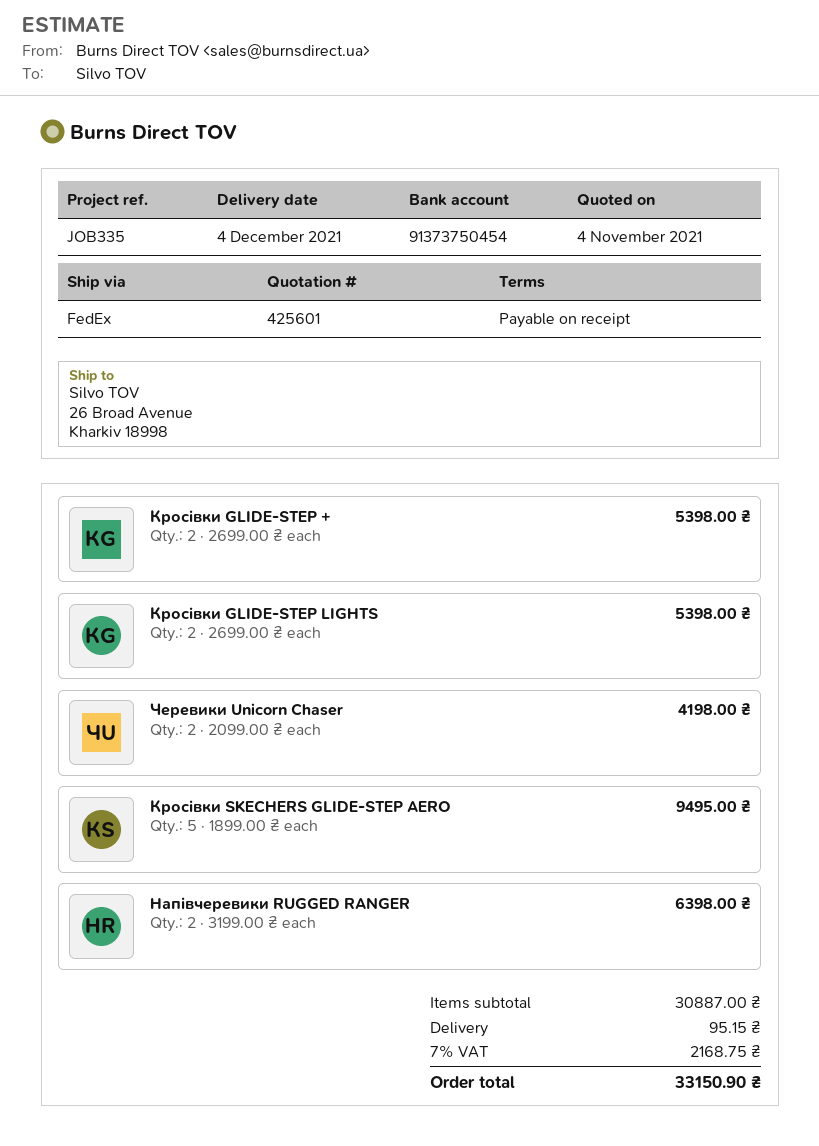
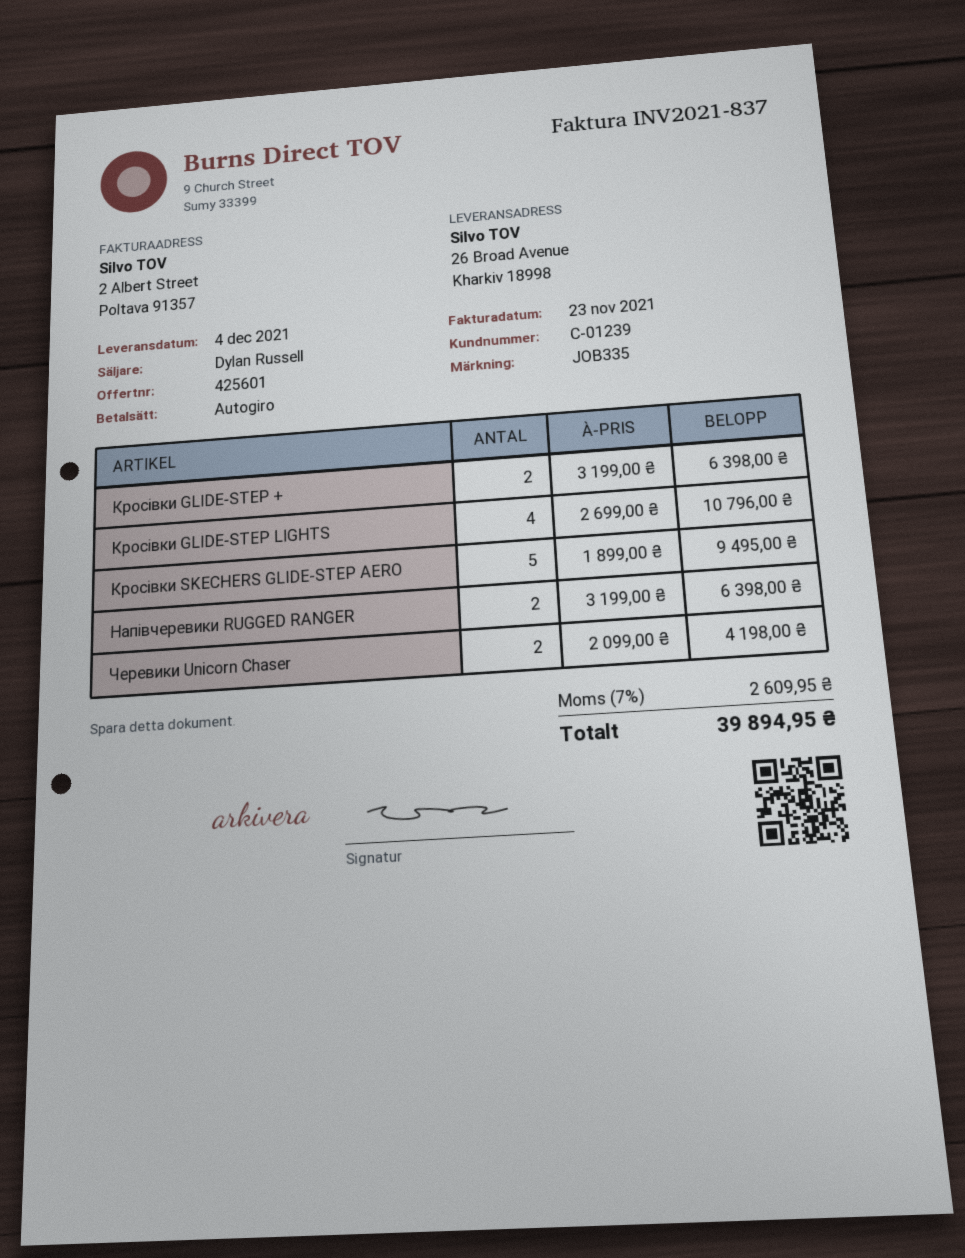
Кросівки GLIDE-STEP +: 2 x 2699.00 = 5398.00 -> 2 x 3199.00 = 6398.00
Кросівки GLIDE-STEP LIGHTS: 2 x 2699.00 = 5398.00 -> 4 x 2699.00 = 10796.00
shipping: 95.15 -> none
tax: 7% = 2168.75 -> 7% = 2609.95
total: 33150.90 -> 39894.95

